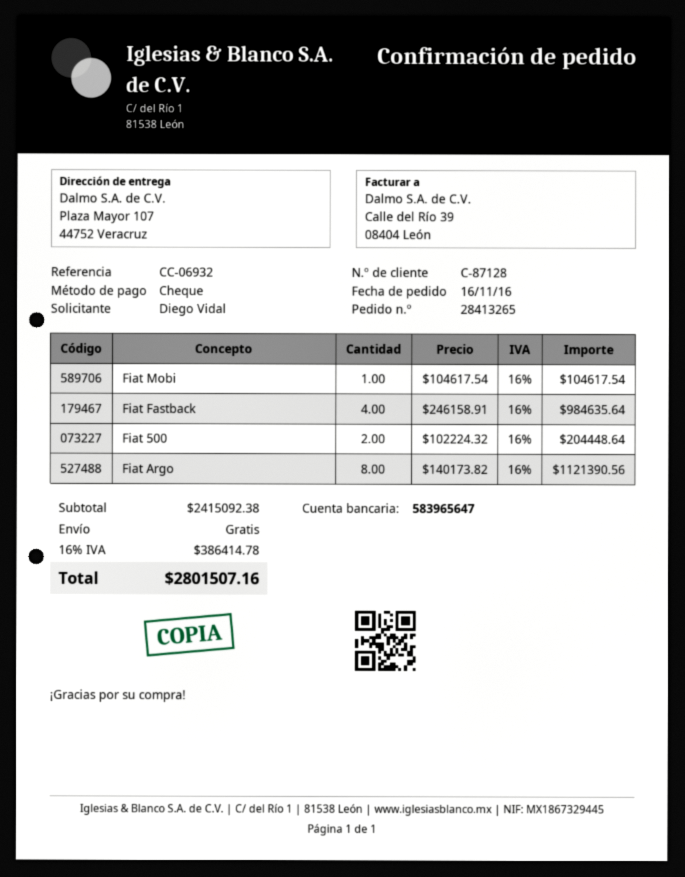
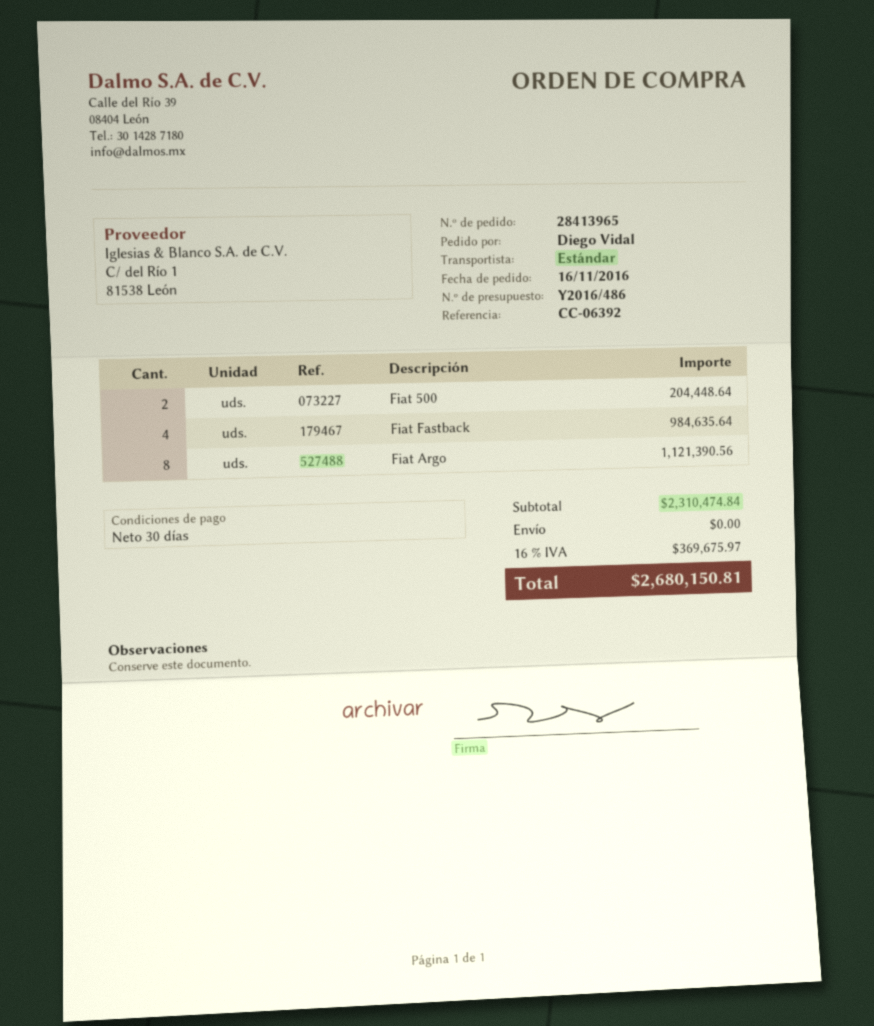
order number: 28413265 -> 28413965
reference: CC-06932 -> CC-06392
Fiat Mobi: 1 for 104617.54 -> none
subtotal: 2415092.38 -> 2310474.84
tax: 16% = 386414.78 -> 16% = 369675.97
total: 2801507.16 -> 2680150.81

